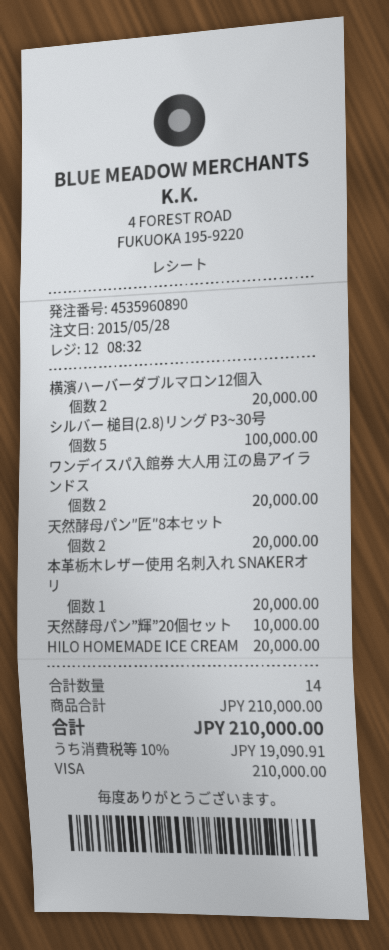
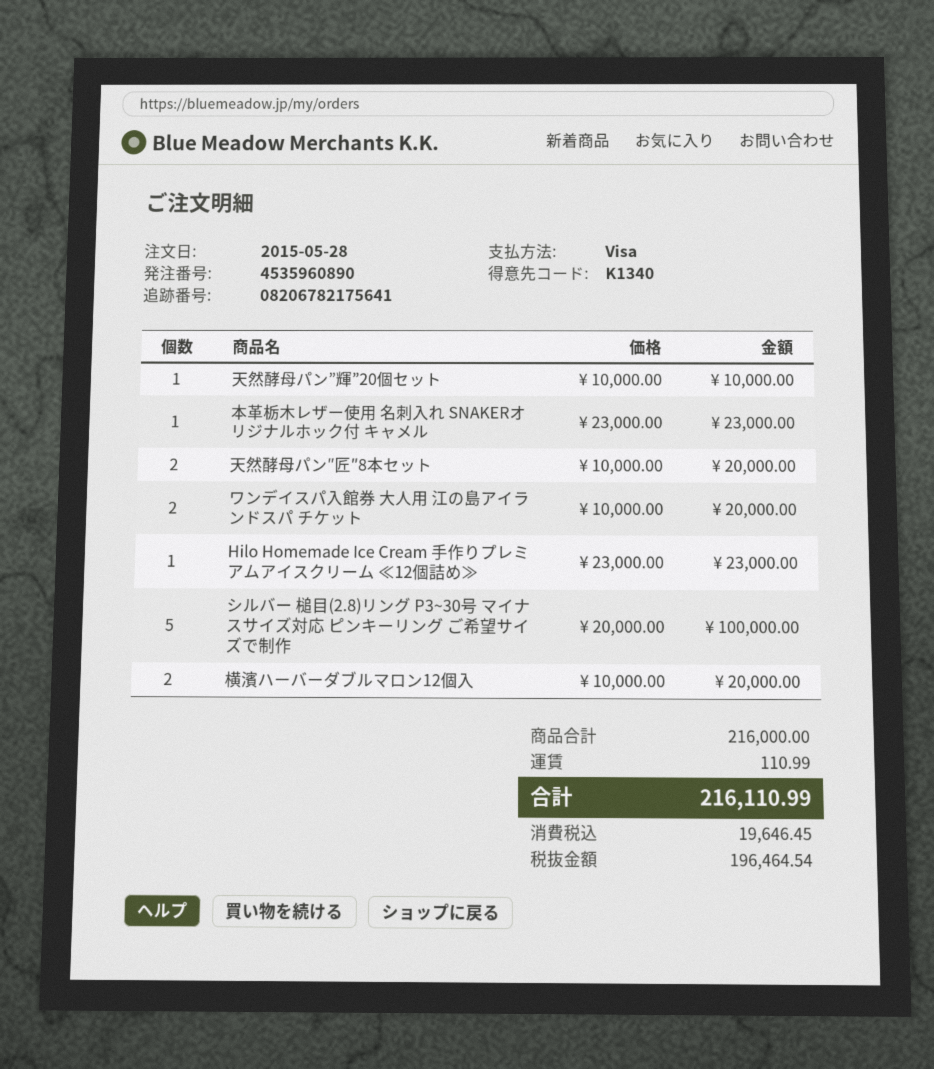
本革栃木レザー使用 名刺入れ SNAKERオリ: 1 for 20000.00 -> 1 for 23000.00
HILO HOMEMADE ICE CREAM: 1 for 20000.00 -> 1 for 23000.00
subtotal: 210000.00 -> 216000.00
shipping: none -> 110.99
tax: 19090.91 -> 19646.45
total: 210000.00 -> 216110.99

